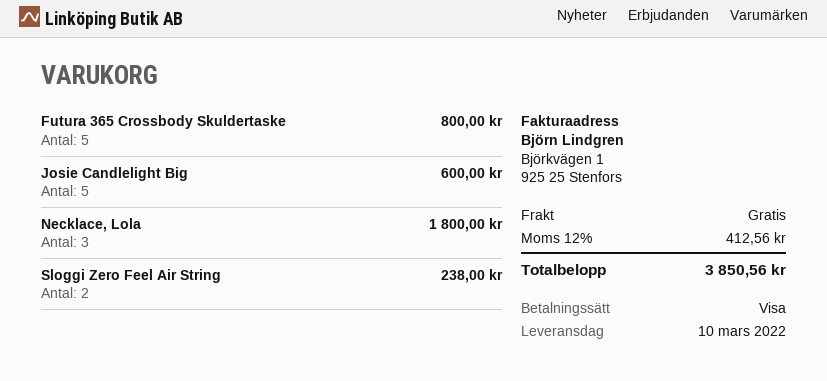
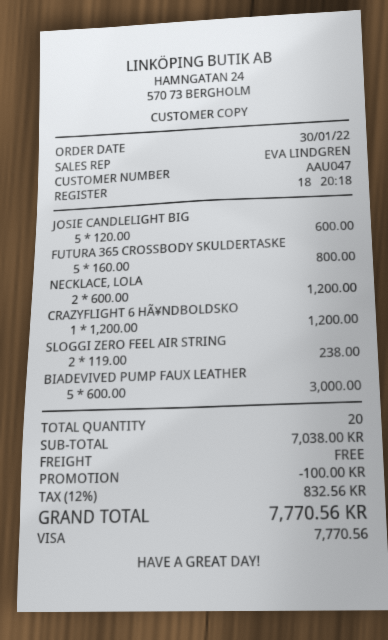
Necklace, Lola: 3 for 1800.00 -> 2 for 1200.00
CRAZYFLIGHT 6 HÃ¥NDBOLDSKO: none -> 1 for 1200.00
BIADEVIVED PUMP FAUX LEATHER: none -> 5 for 3000.00
discount: none -> 100.00
tax: 12% = 412.56 -> 12% = 832.56
total: 3850.56 -> 7770.56

